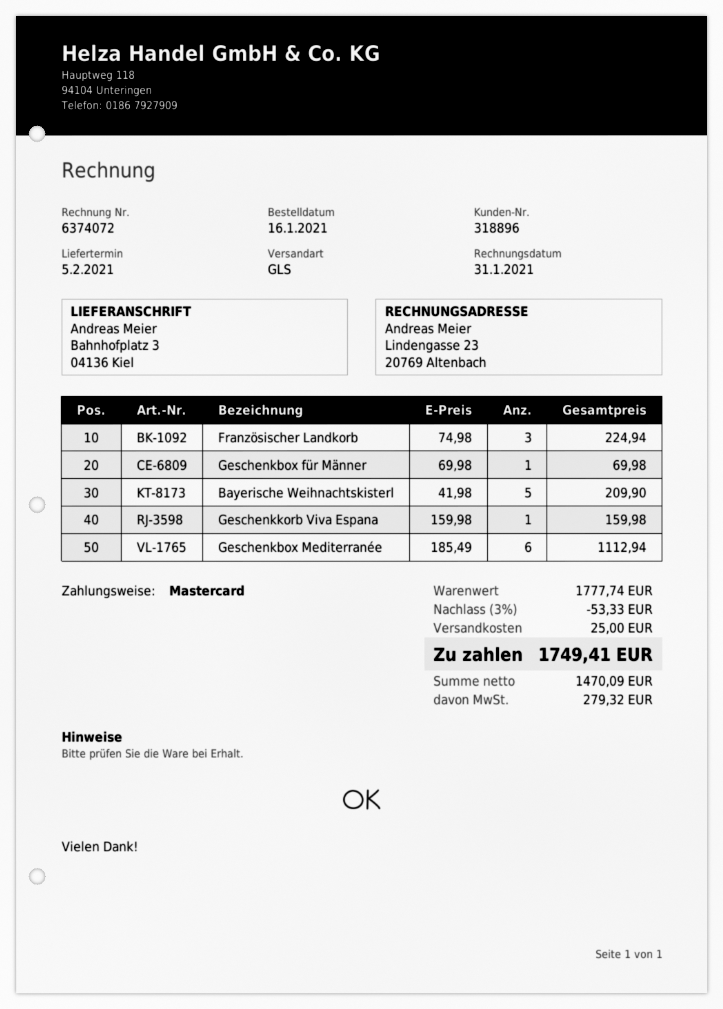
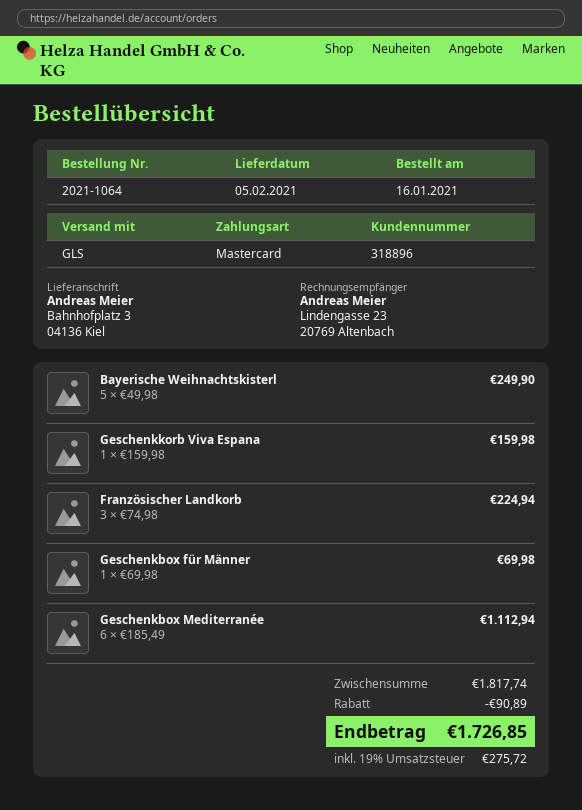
Bayerische Weihnachtskisterl: 5 x 41.98 = 209.90 -> 5 x 49.98 = 249.90
subtotal: 1777.74 -> 1817.74
discount: 53.33 -> 90.89
shipping: 25.00 -> none
tax: 279.32 -> 275.72
total: 1749.41 -> 1726.85

